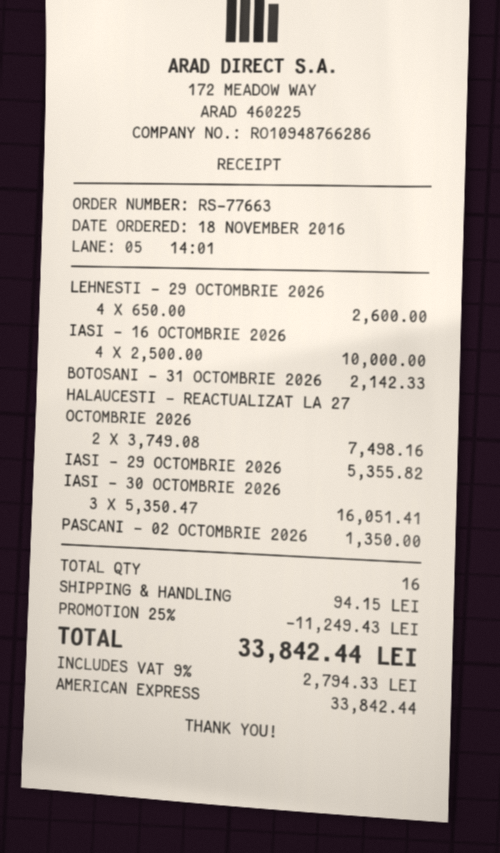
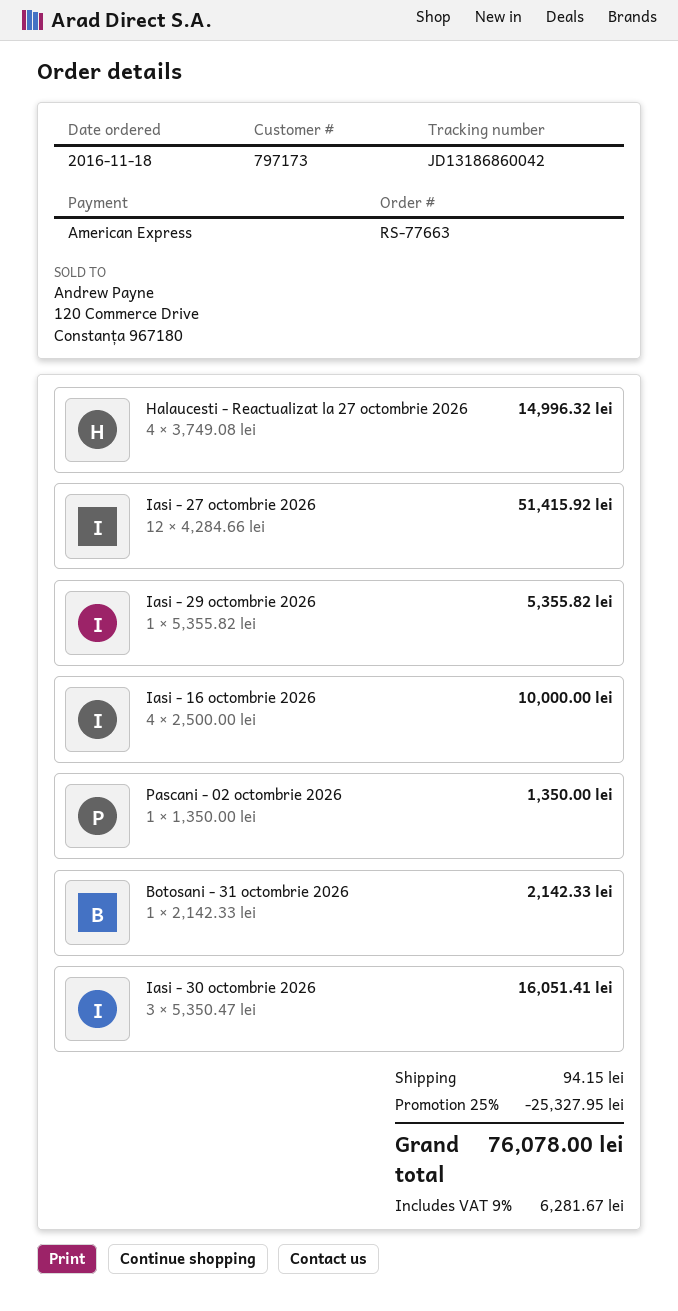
LEHNESTI - 29 OCTOMBRIE 2026: 4 x 650.00 = 2600.00 -> none
HALAUCESTI - REACTUALIZAT LA 27 OCTOMBRIE 2026: 2 x 3749.08 = 7498.16 -> 4 x 3749.08 = 14996.32
Iasi - 27 octombrie 2026: none -> 12 x 4284.66 = 51415.92
discount: 25% = 11249.43 -> 25% = 25327.95
tax: 9% = 2794.33 -> 9% = 6281.67
total: 33842.44 -> 76078.00

